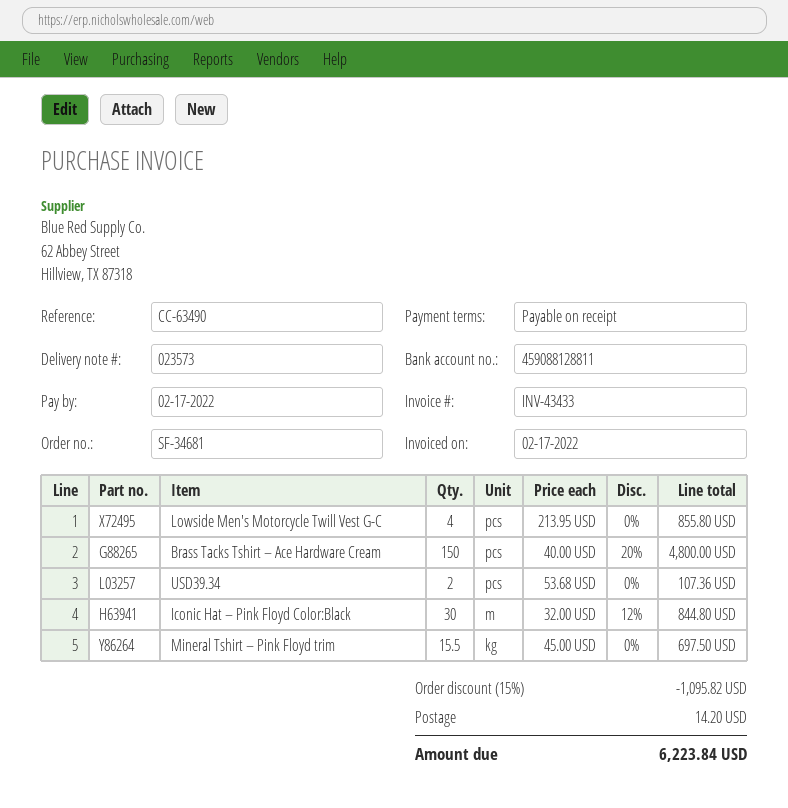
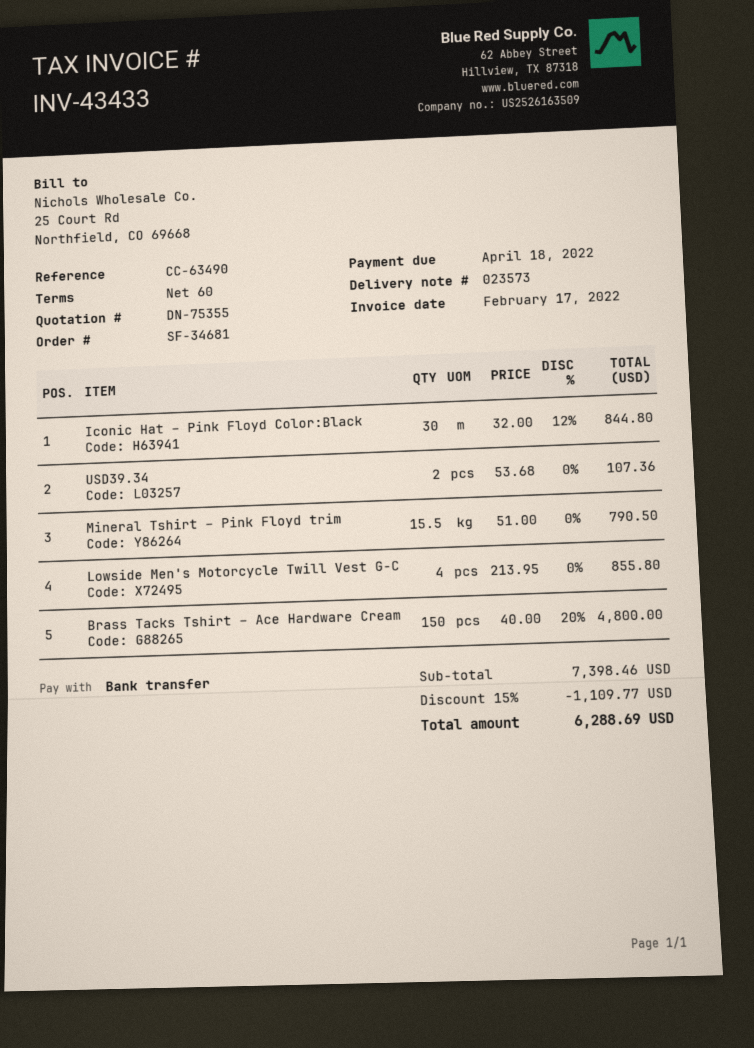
payment terms: on receipt -> 60 days
due date: 2022-02-17 -> 2022-04-18
Mineral Tshirt – Pink Floyd trim: 15.5 x 45.00 = 697.50 -> 15.5 x 51.00 = 790.50
discount: 15% = 1095.82 -> 15% = 1109.77
shipping: 14.20 -> none
total: 6223.84 -> 6288.69

